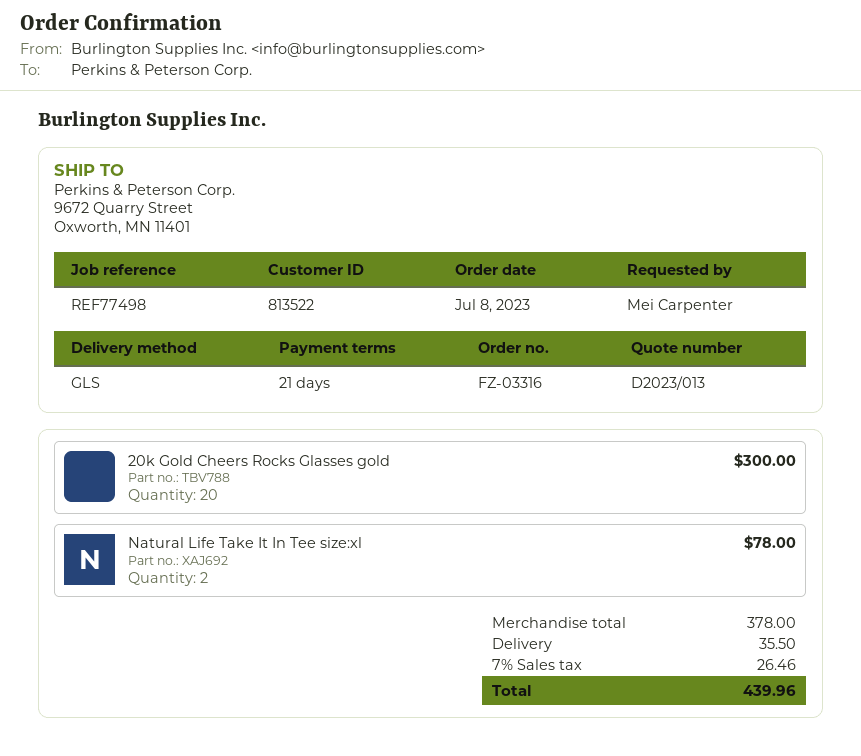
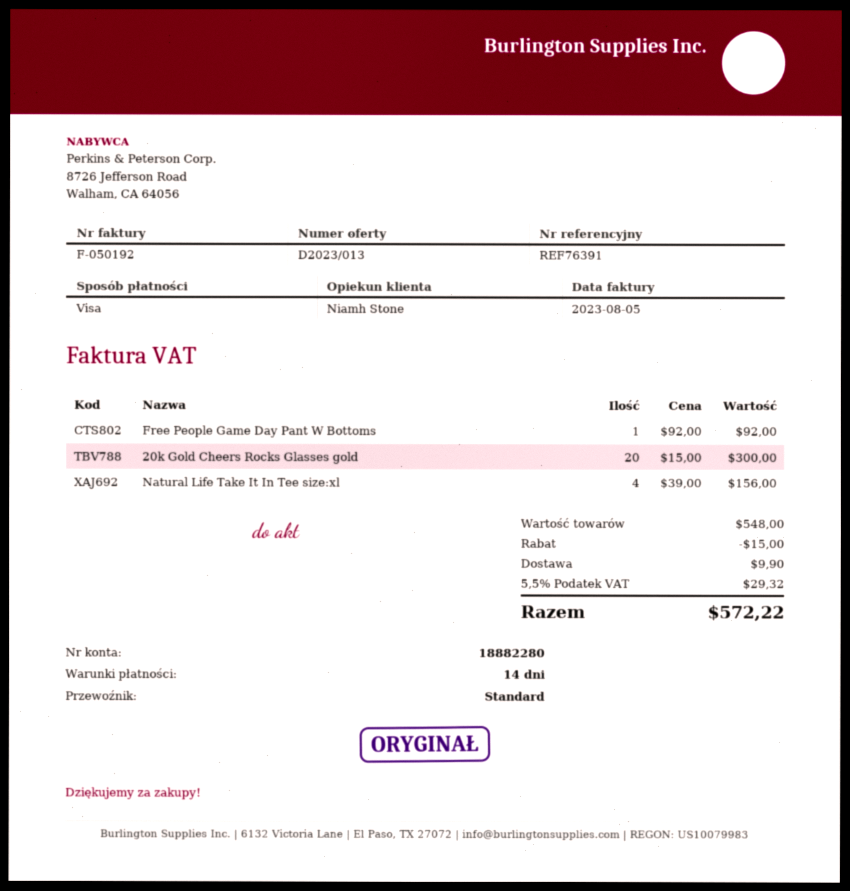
payment terms: 21 days -> 14 days
reference: REF77498 -> REF76391
shipping method: GLS -> standard
Natural Life Take It In Tee size:xl: 2 for 78.00 -> 4 for 156.00
Free People Game Day Pant W Bottoms: none -> 1 for 92.00
subtotal: 378.00 -> 548.00
discount: none -> 15.00
shipping: 35.50 -> 9.90
tax: 7% = 26.46 -> 5.5% = 29.32
total: 439.96 -> 572.22

